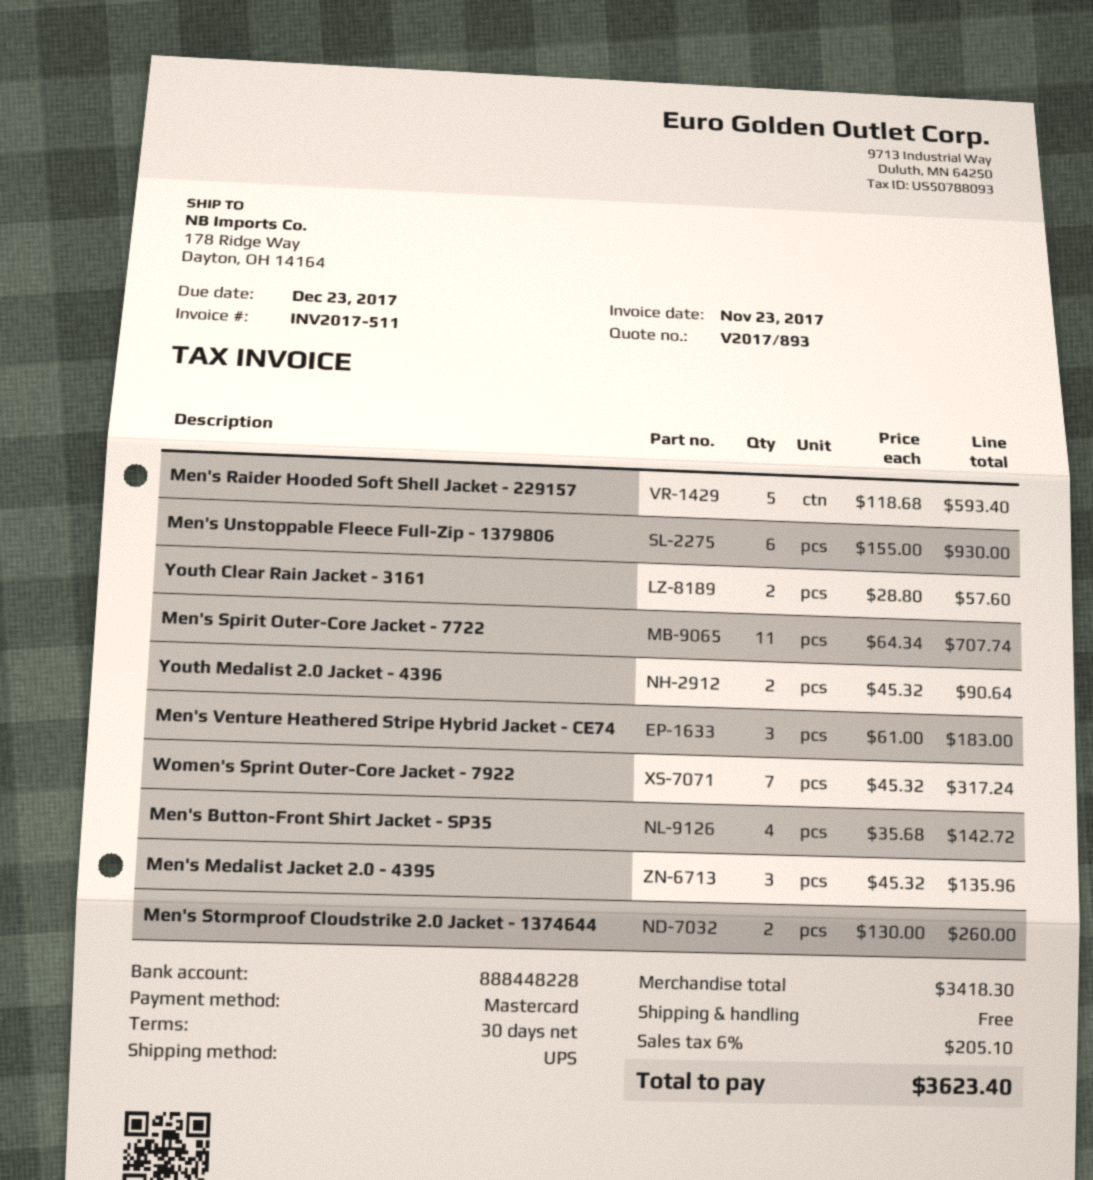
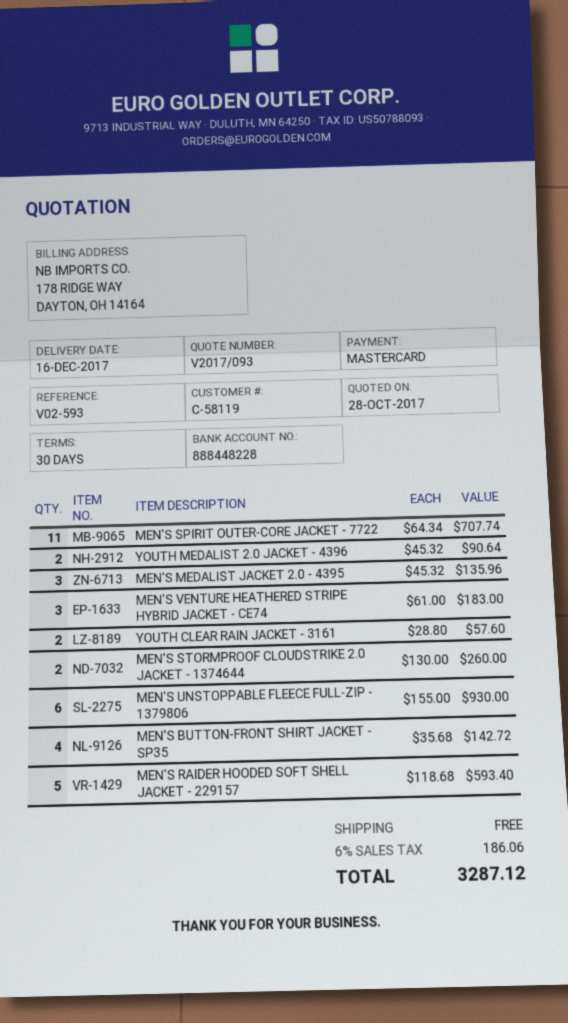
quote number: V2017/893 -> V2017/093
Women's Sprint Outer-Core Jacket - 7922: 7 x 45.32 = 317.24 -> none
tax: 6% = 205.10 -> 6% = 186.06
total: 3623.40 -> 3287.12

